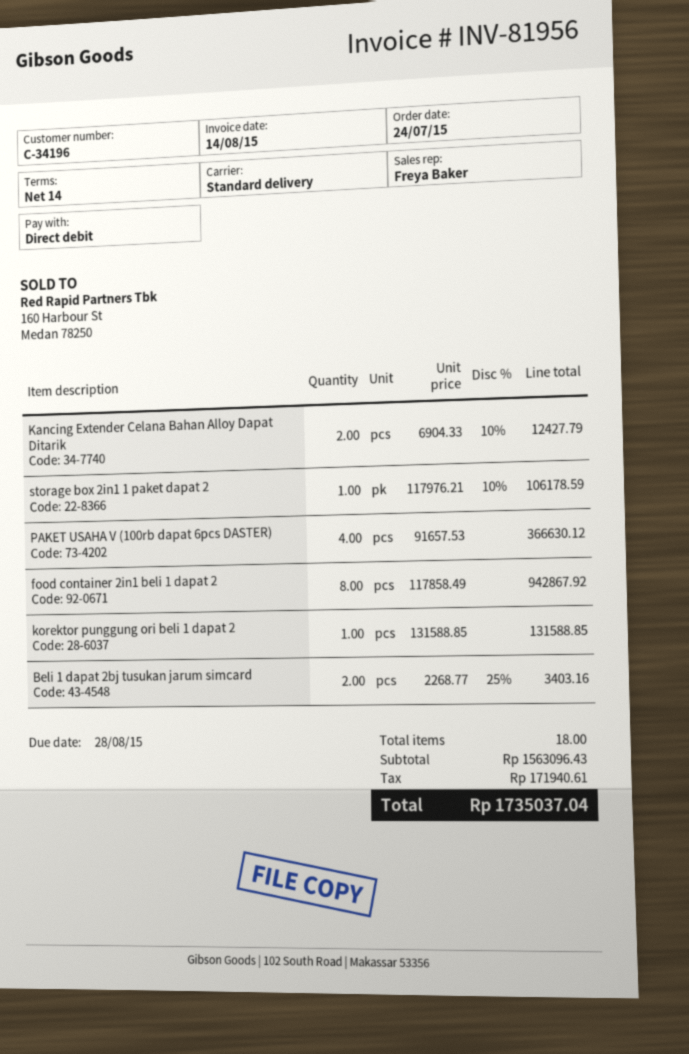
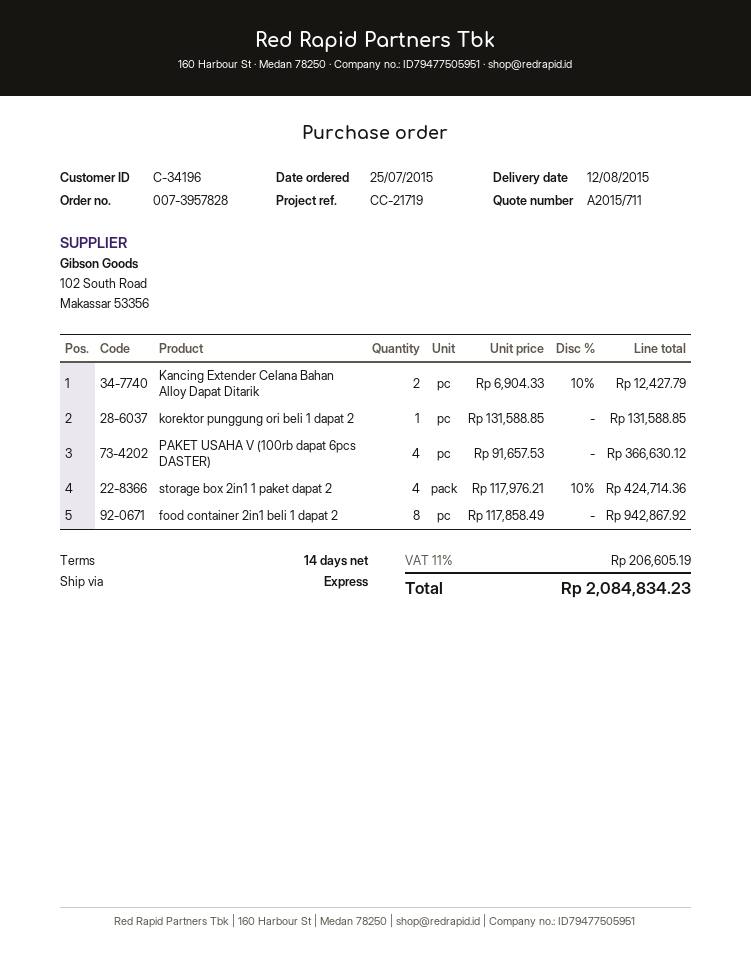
order date: 2015-07-24 -> 2015-07-25
shipping method: standard -> express
storage box 2in1 1 paket dapat 2: 1 x 117976.21 - 10% = 106178.59 -> 4 x 117976.21 - 10% = 424714.36
Beli 1 dapat 2bj tusukan jarum simcard: 2 x 2268.77 - 25% = 3403.16 -> none
tax: 171940.61 -> 206605.19
total: 1735037.04 -> 2084834.23

